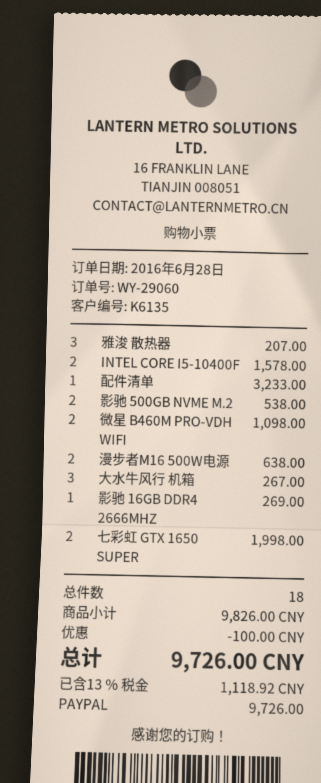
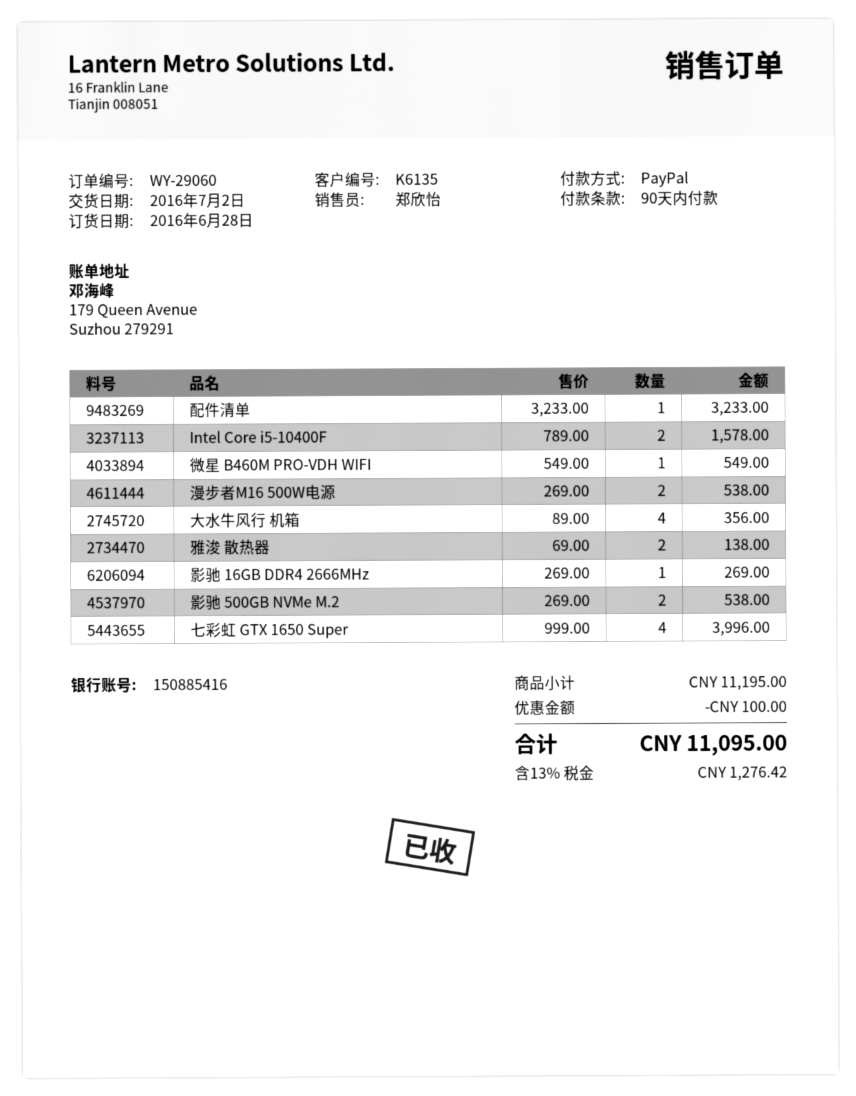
雅浚 散热器: 3 for 207.00 -> 2 for 138.00
微星 B460M PRO-VDH WIFI: 2 for 1098.00 -> 1 for 549.00
漫步者M16 500W电源: 2 for 638.00 -> 2 for 538.00
大水牛风行 机箱: 3 for 267.00 -> 4 for 356.00
七彩虹 GTX 1650 SUPER: 2 for 1998.00 -> 4 for 3996.00
subtotal: 9826.00 -> 11195.00
tax: 13% = 1118.92 -> 13% = 1276.42
total: 9726.00 -> 11095.00

